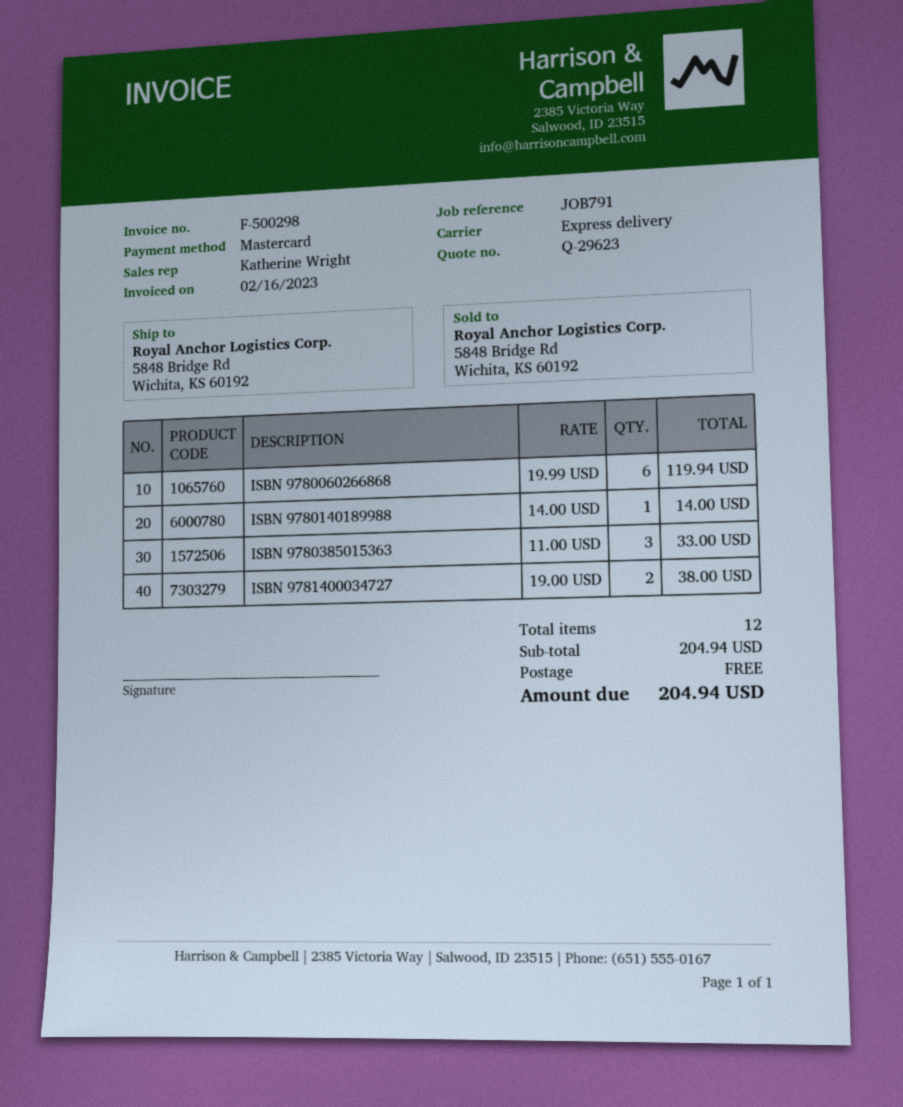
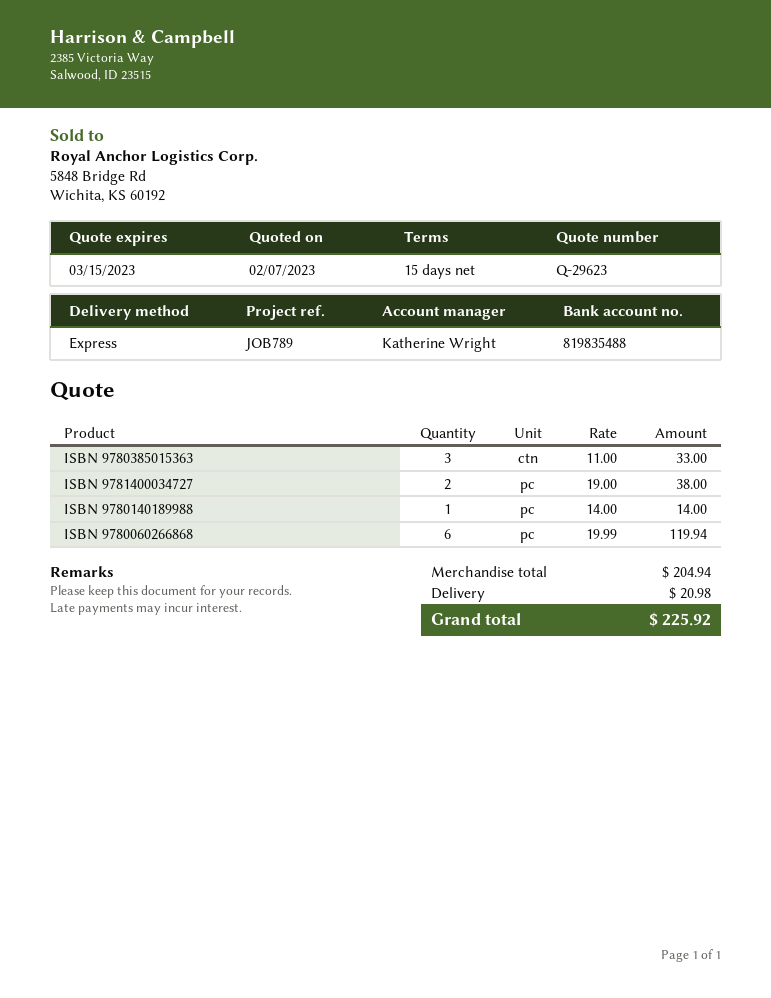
reference: JOB791 -> JOB789
shipping: 0.00 -> 20.98
total: 204.94 -> 225.92

